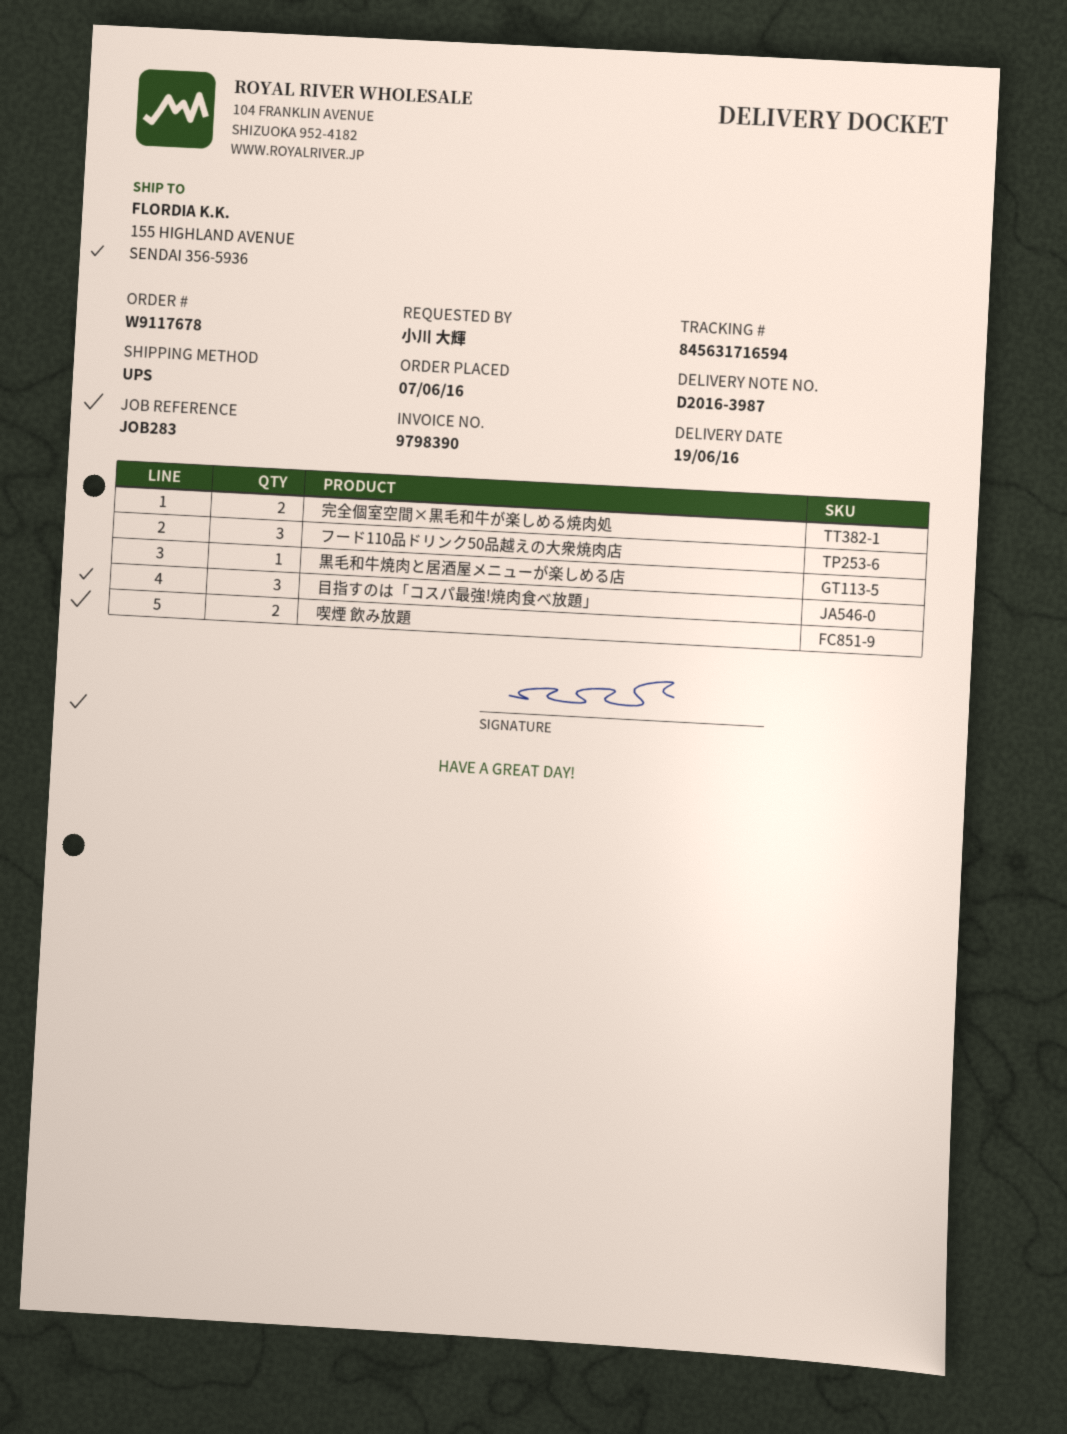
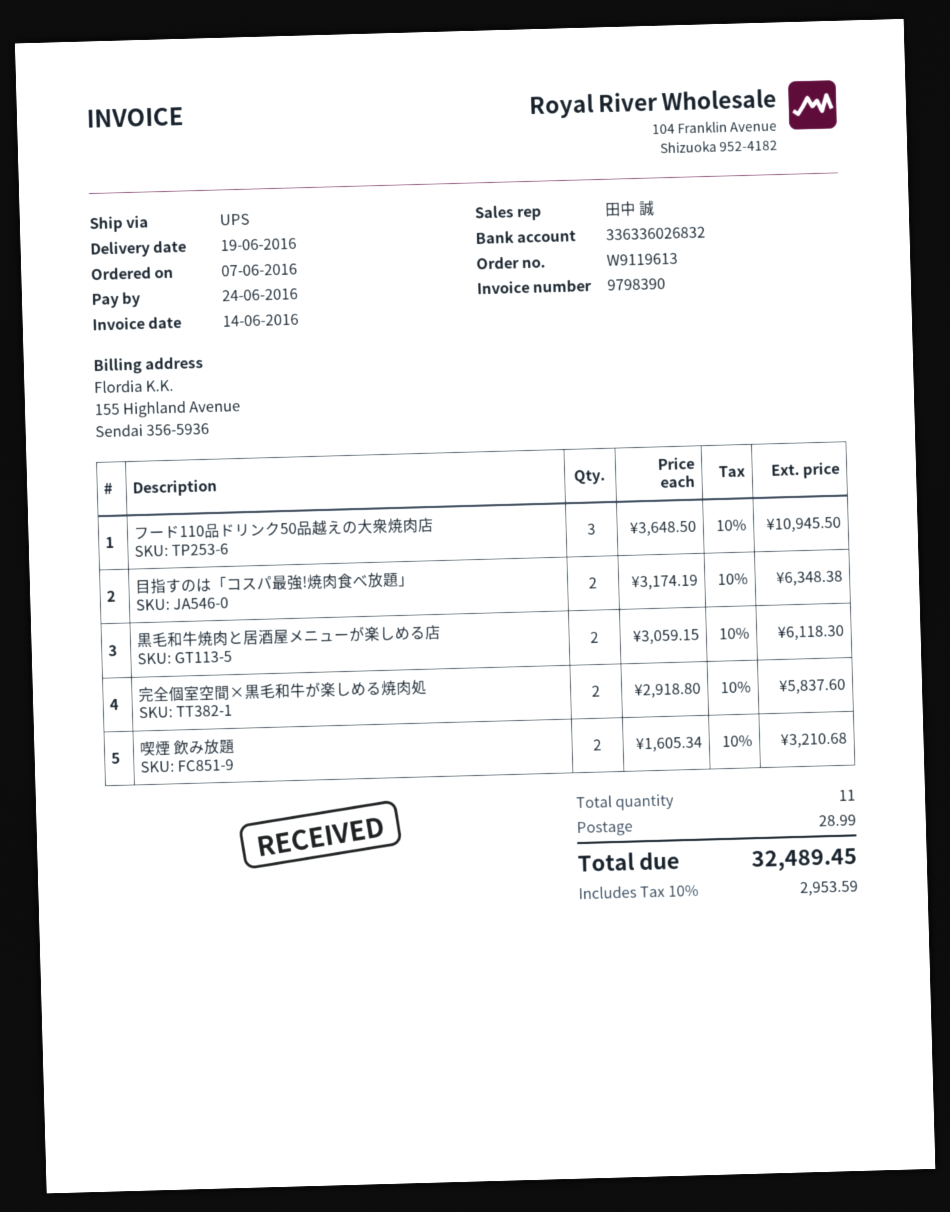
order number: W9117678 -> W9119613
黒毛和牛焼肉と居酒屋メニューが楽しめる店: 1 -> 2
目指すのは「コスパ最強!焼肉食べ放題」: 3 -> 2

